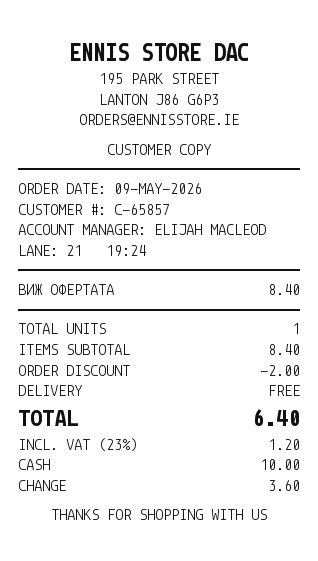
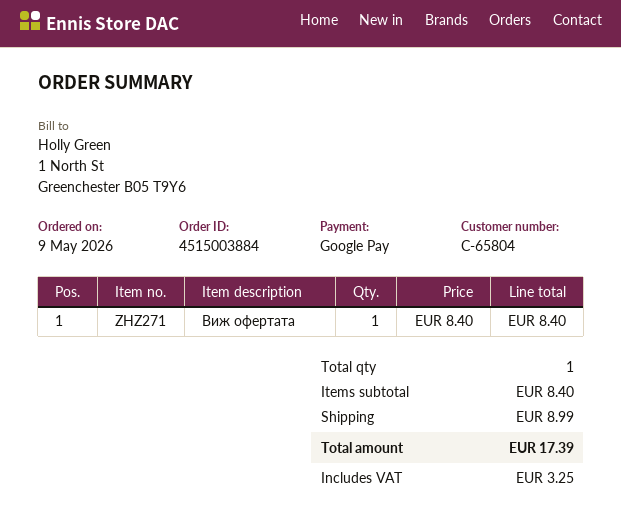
customer number: C-65857 -> C-65804
payment method: cash -> Google Pay
discount: 2.00 -> none
shipping: 0.00 -> 8.99
tax: 1.20 -> 3.25
total: 6.40 -> 17.39

